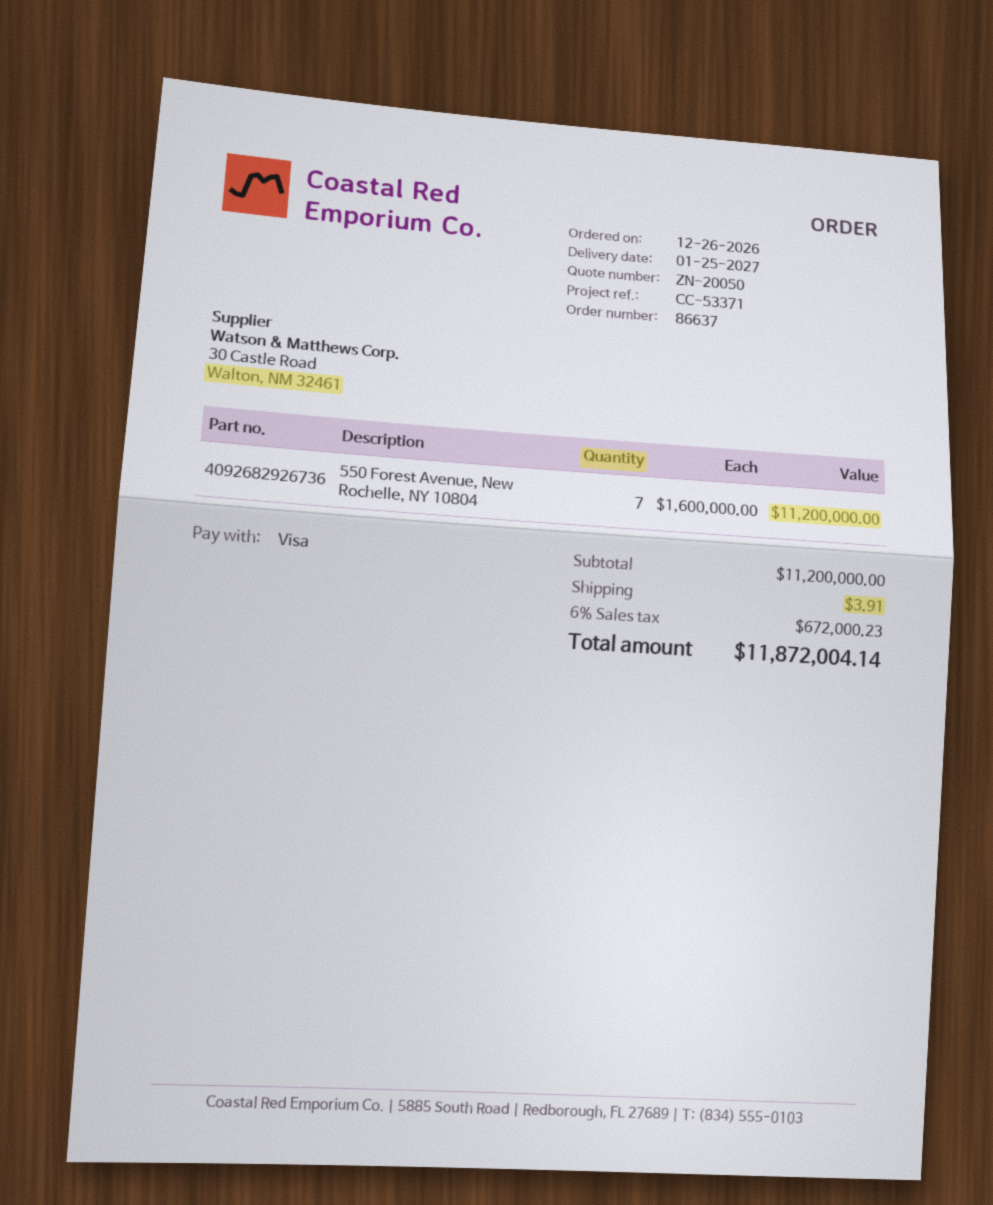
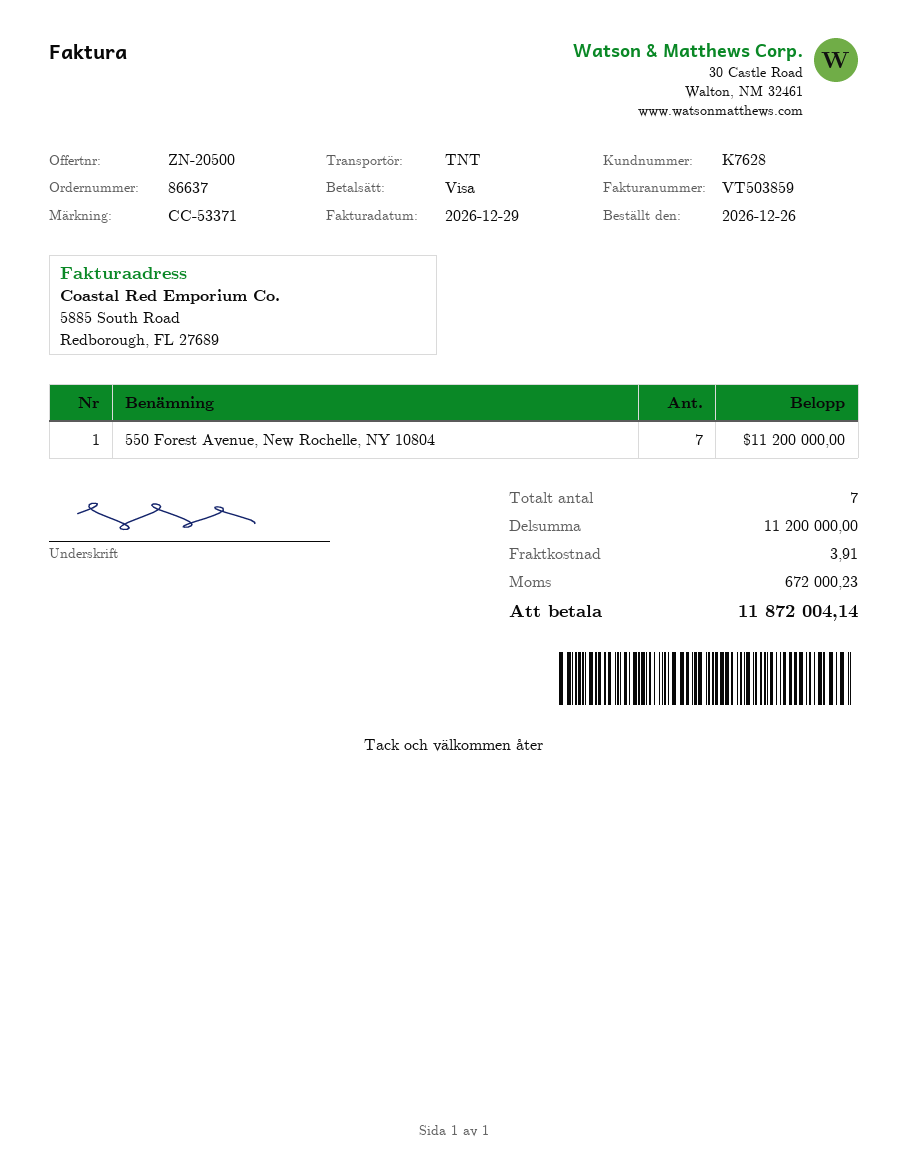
quote number: ZN-20050 -> ZN-20500

